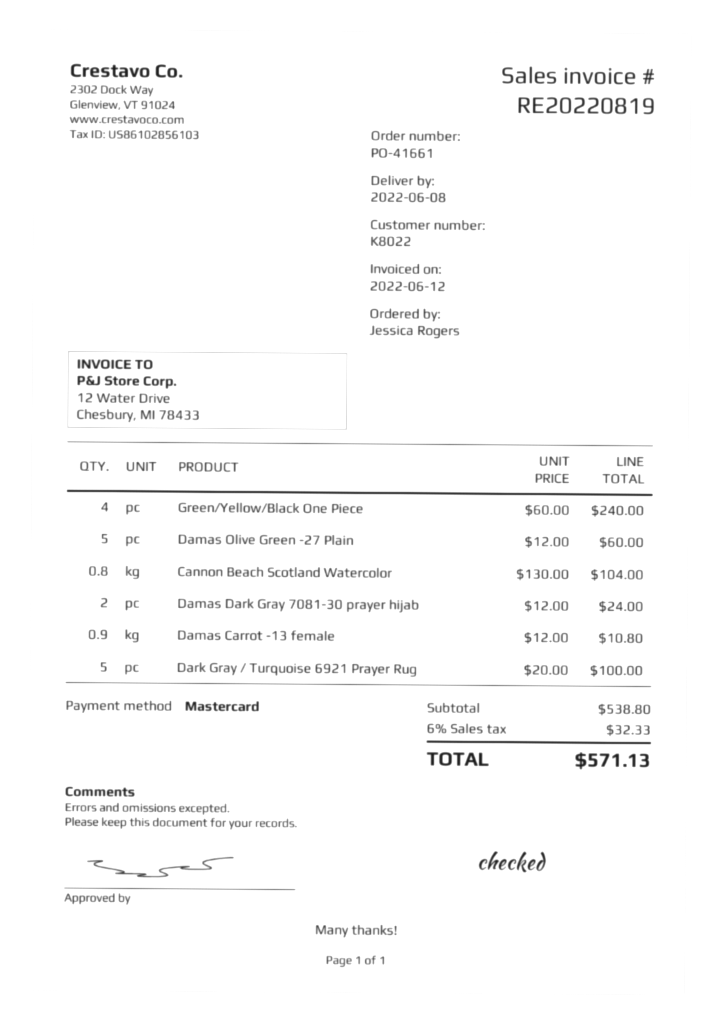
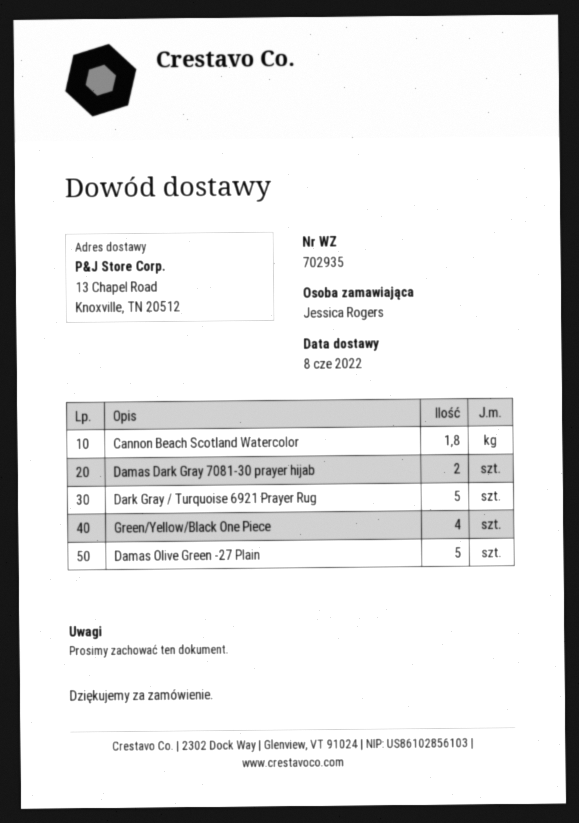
Cannon Beach Scotland Watercolor: 0.8 -> 1.8
Damas Carrot -13 female: 0.9 -> none

